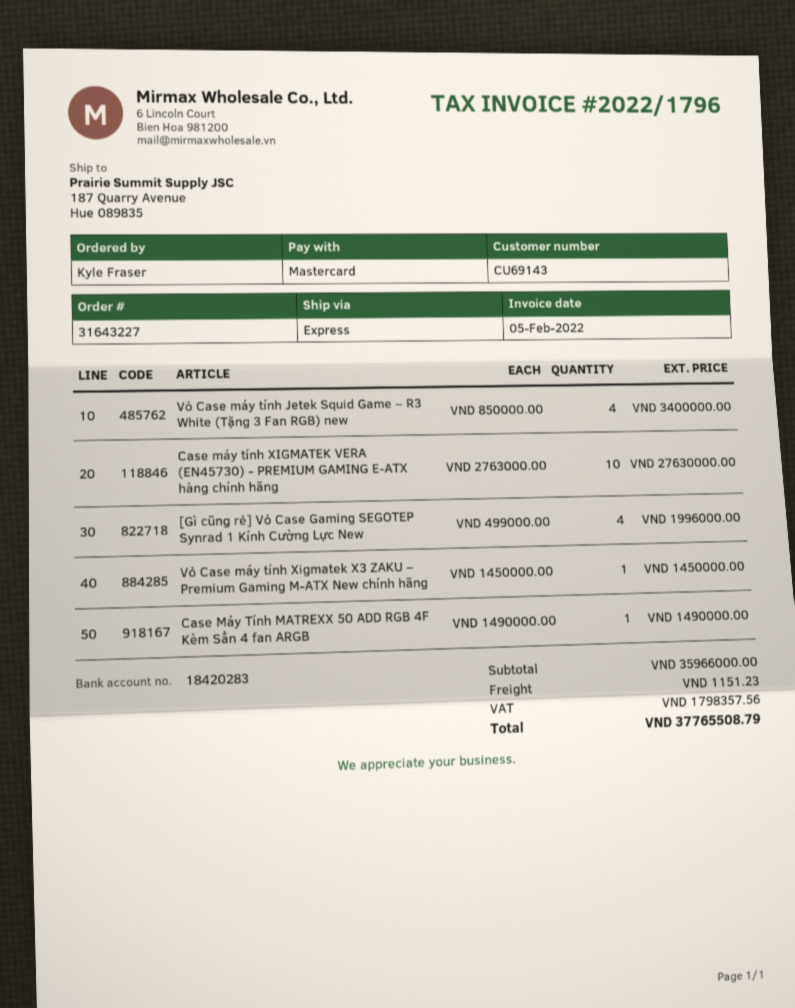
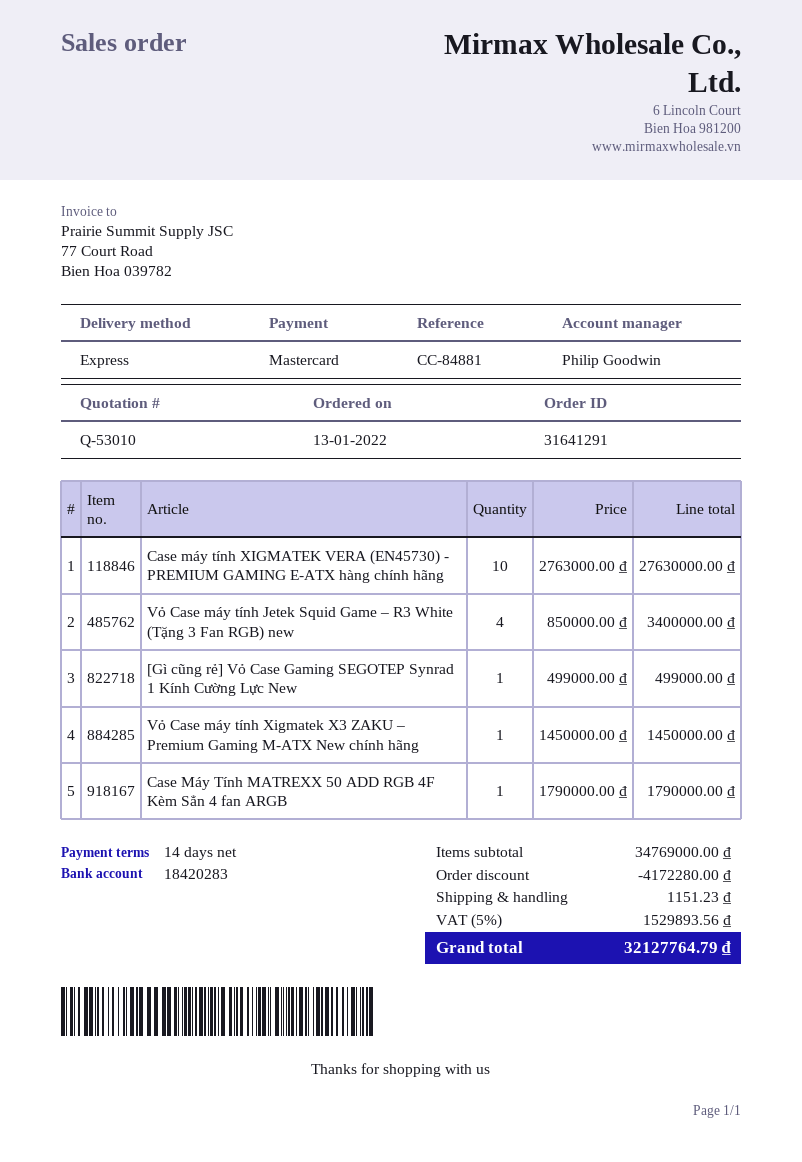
order number: 31643227 -> 31641291
[Gì cũng rẻ] Vỏ Case Gaming SEGOTEP Synrad 1 Kính Cường Lực New: 4 x 499000.00 = 1996000.00 -> 1 x 499000.00 = 499000.00
Case Máy Tính MATREXX 50 ADD RGB 4F Kèm Sẳn 4 fan ARGB: 1 x 1490000.00 = 1490000.00 -> 1 x 1790000.00 = 1790000.00
subtotal: 35966000.00 -> 34769000.00
discount: none -> 4172280.00
tax: 1798357.56 -> 1529893.56
total: 37765508.79 -> 32127764.79

